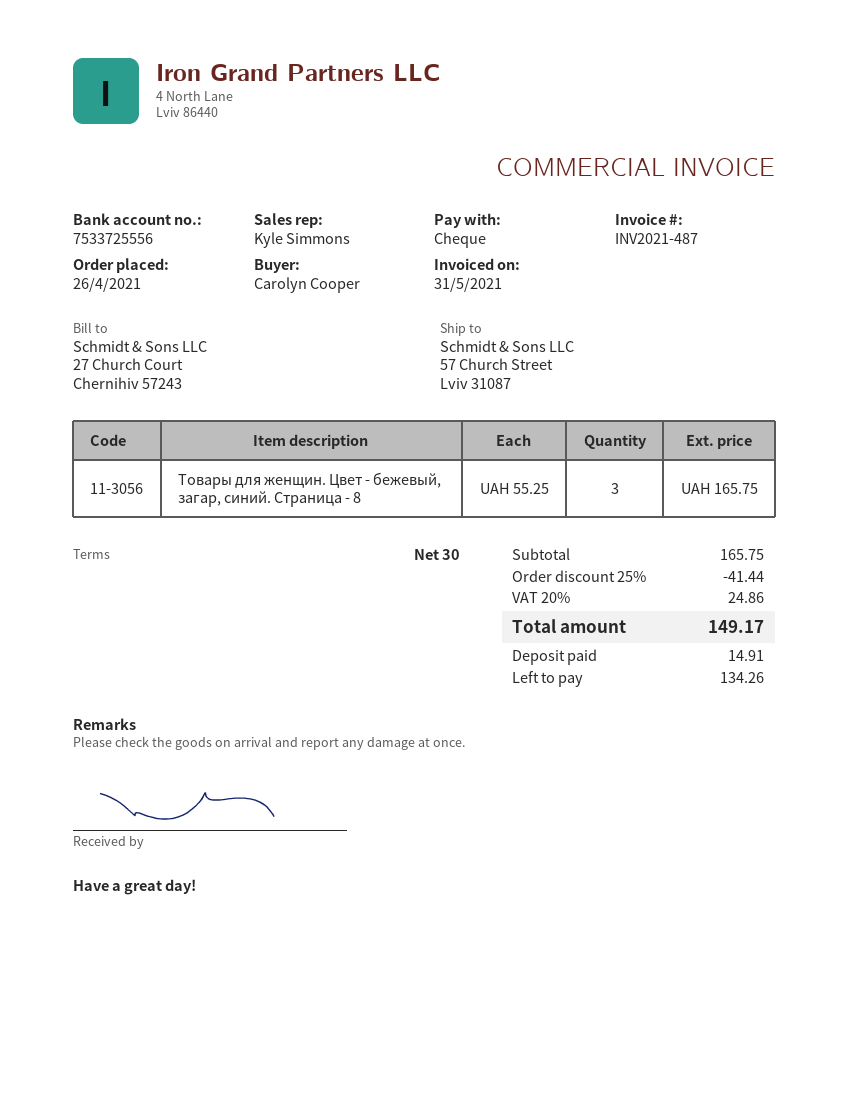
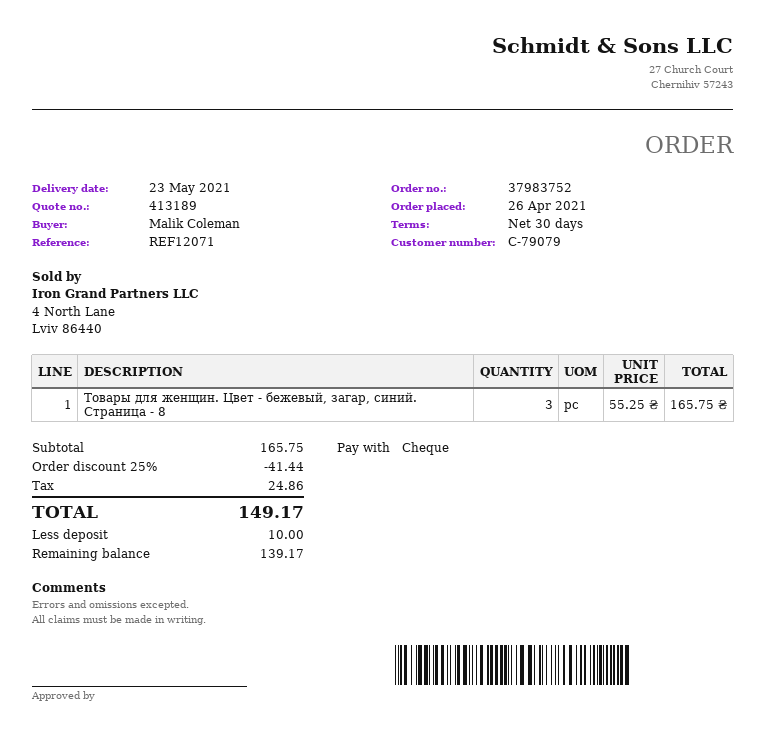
ordered by: Carolyn Cooper -> Malik Coleman
deposit: 14.91 -> 10.00
balance: 134.26 -> 139.17

